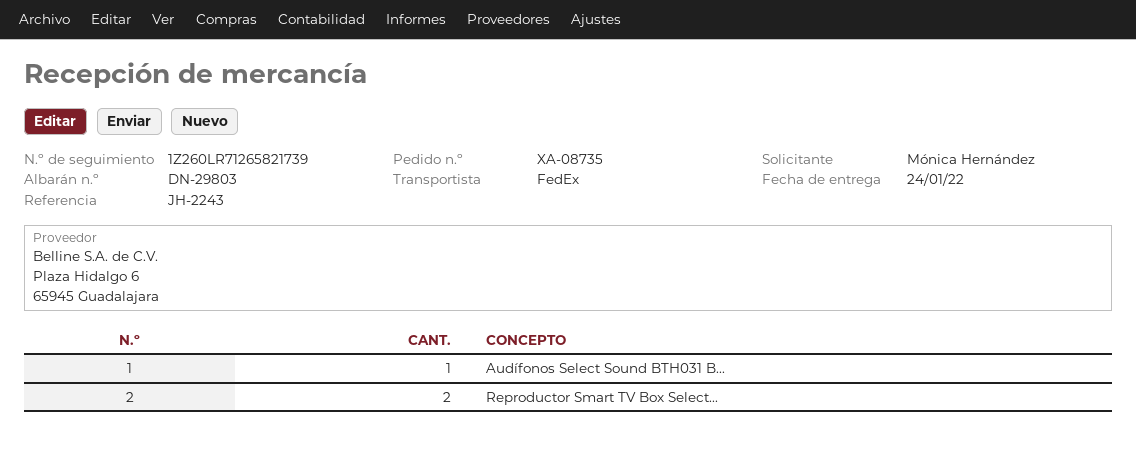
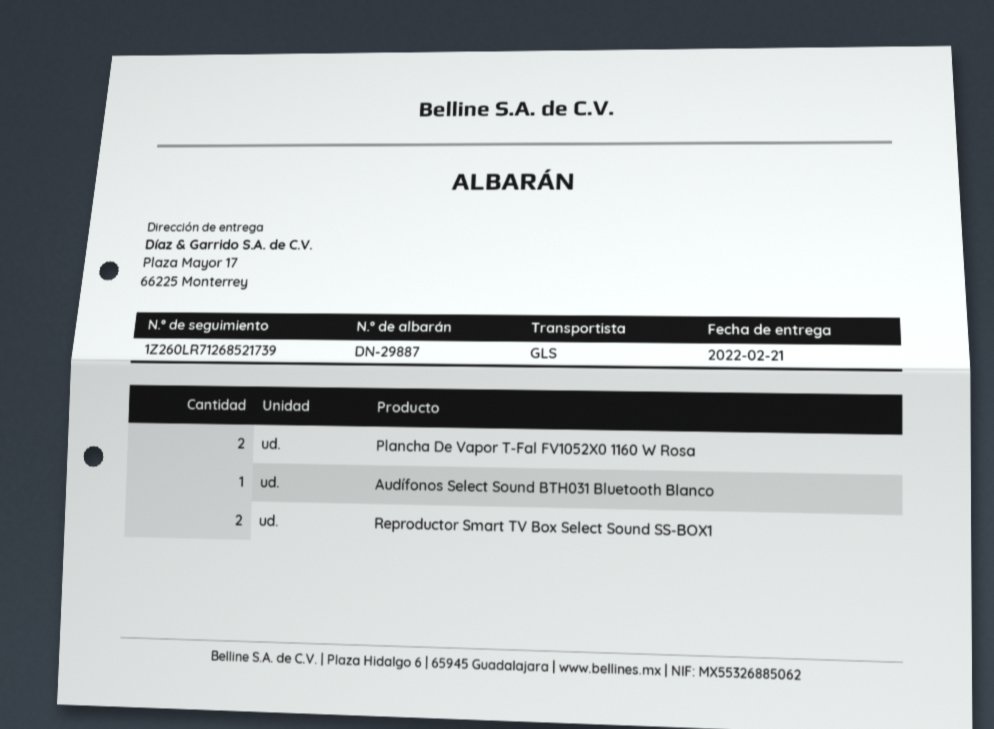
delivery note number: DN-29803 -> DN-29887
delivery date: 2022-01-24 -> 2022-02-21
shipping method: FedEx -> GLS
tracking number: 1Z260LR71265821739 -> 1Z260LR71268521739
Plancha De Vapor T-Fal FV1052X0 1160 W Rosa: none -> 2

